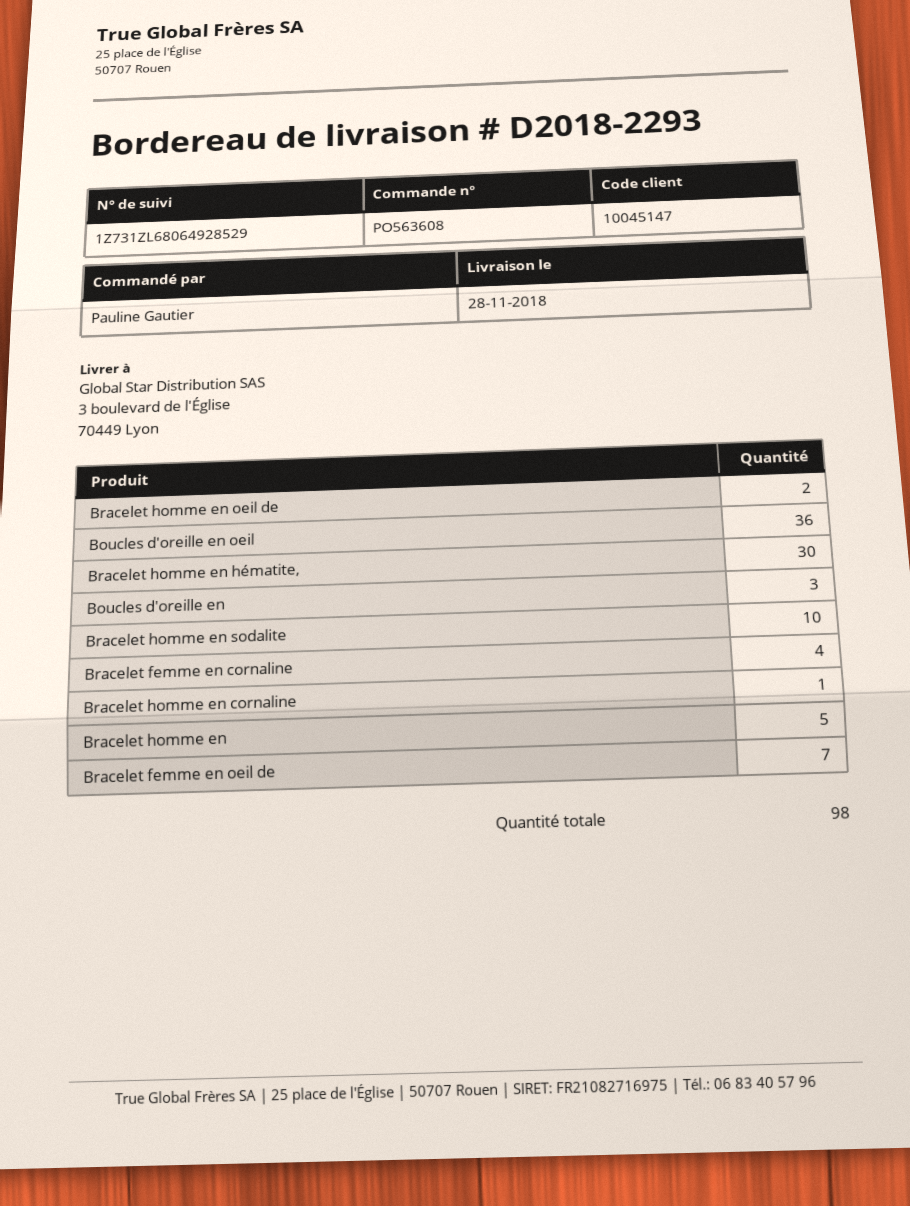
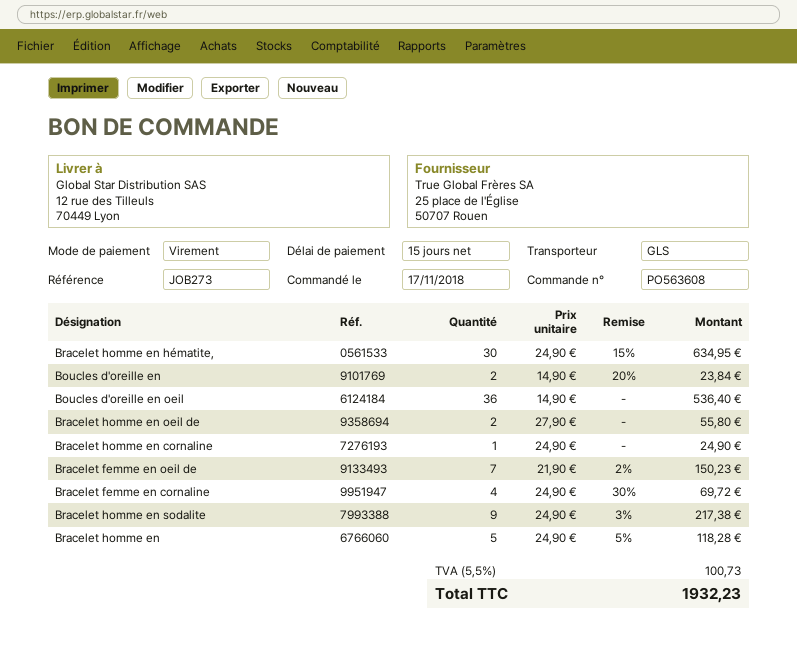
ship to: 3 boulevard de l'Église, 70449 Lyon -> 12 rue des Tilleuls, 70449 Lyon
Boucles d'oreille en: 3 -> 2
Bracelet homme en sodalite: 10 -> 9

